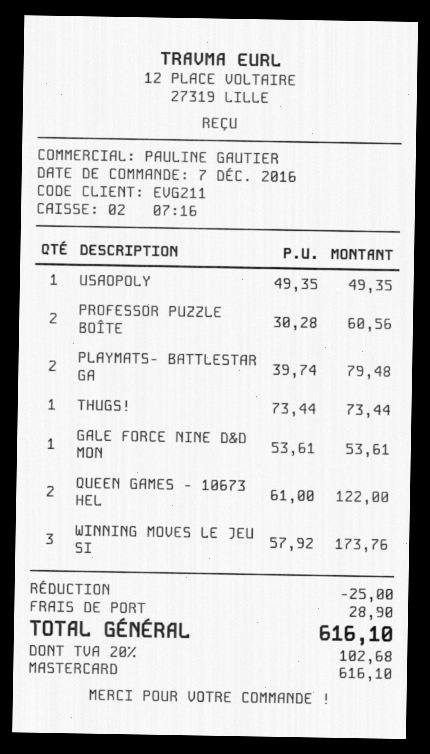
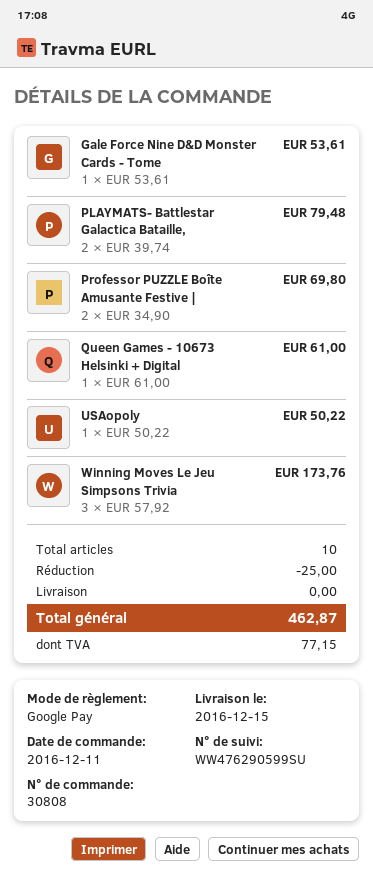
order date: 2016-12-07 -> 2016-12-11
payment method: Mastercard -> Google Pay
USAOPOLY: 1 x 49.35 = 49.35 -> 1 x 50.22 = 50.22
PROFESSOR PUZZLE BOÎTE: 2 x 30.28 = 60.56 -> 2 x 34.90 = 69.80
THUGS!: 1 x 73.44 = 73.44 -> none
QUEEN GAMES - 10673 HEL: 2 x 61.00 = 122.00 -> 1 x 61.00 = 61.00
shipping: 28.90 -> 0.00
tax: 102.68 -> 77.15
total: 616.10 -> 462.87

